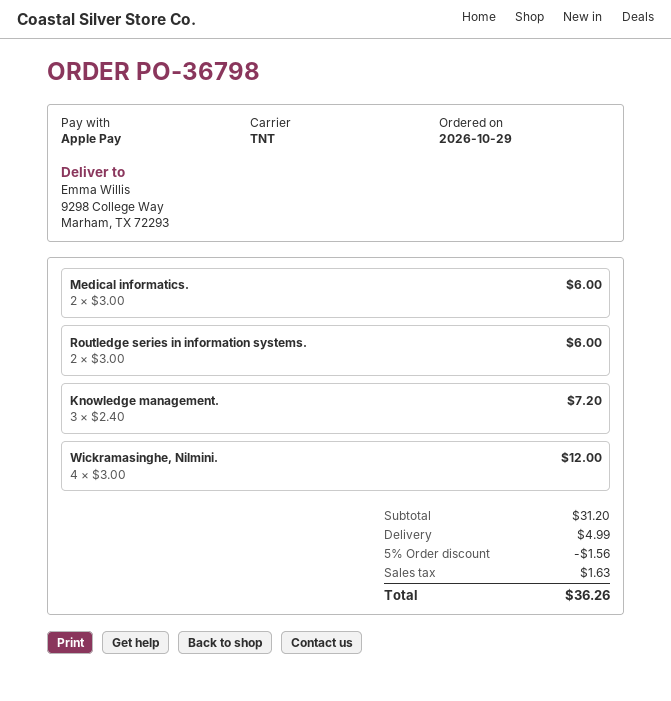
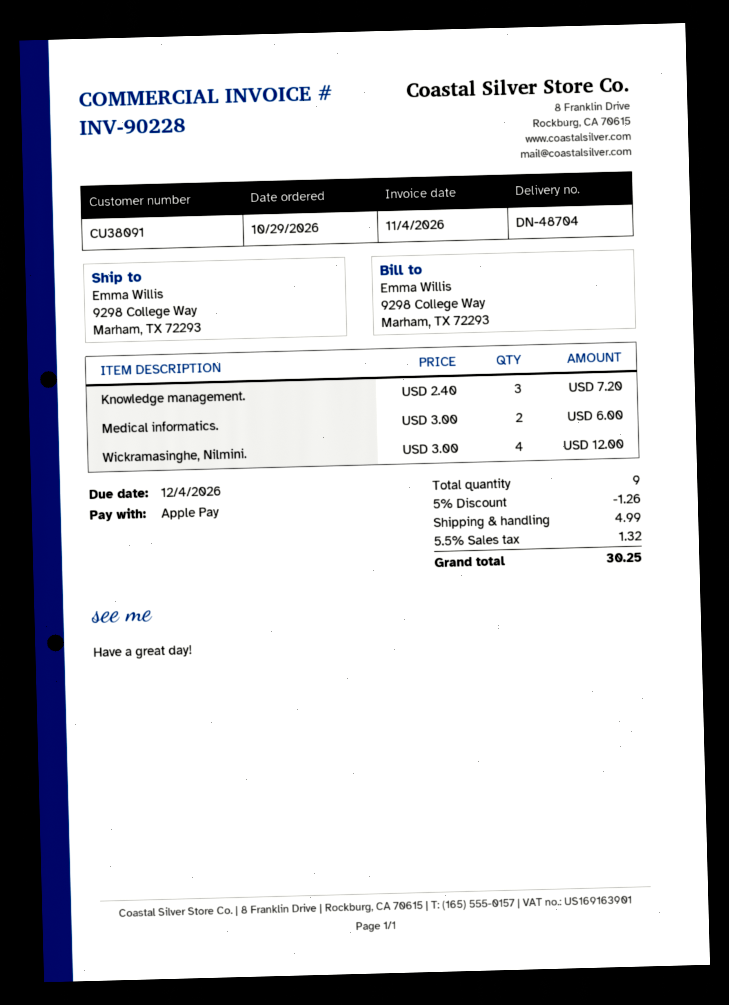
Routledge series in information systems.: 2 x 3.00 = 6.00 -> none
discount: 5% = 1.56 -> 5% = 1.26
tax: 1.63 -> 1.32
total: 36.26 -> 30.25

